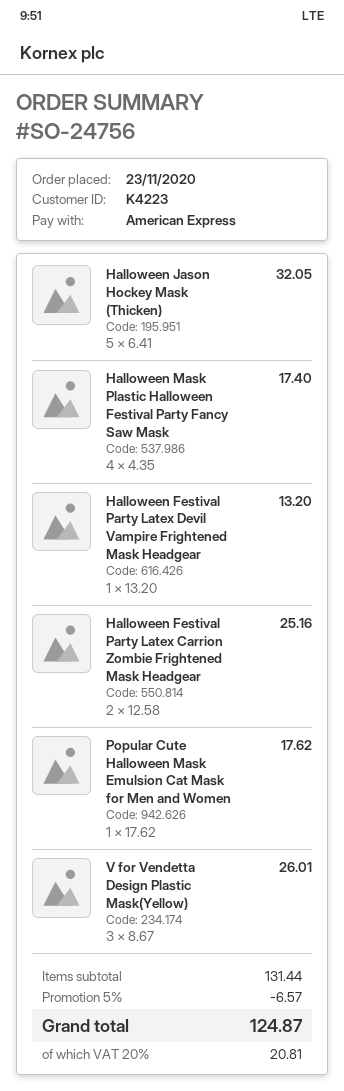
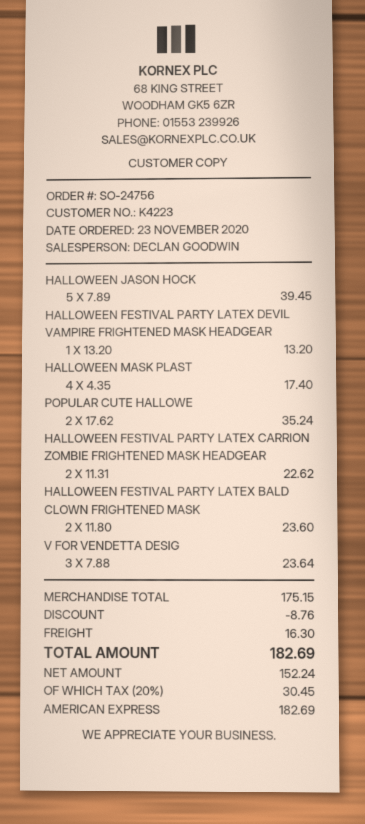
Halloween Jason Hockey Mask (Thicken): 5 x 6.41 = 32.05 -> 5 x 7.89 = 39.45
Halloween Festival Party Latex Carrion Zombie Frightened Mask Headgear: 2 x 12.58 = 25.16 -> 2 x 11.31 = 22.62
Popular Cute Halloween Mask Emulsion Cat Mask for Men and Women: 1 x 17.62 = 17.62 -> 2 x 17.62 = 35.24
V for Vendetta Design Plastic Mask(Yellow): 3 x 8.67 = 26.01 -> 3 x 7.88 = 23.64
HALLOWEEN FESTIVAL PARTY LATEX BALD CLOWN FRIGHTENED MASK: none -> 2 x 11.80 = 23.60
subtotal: 131.44 -> 175.15
discount: 6.57 -> 8.76
shipping: none -> 16.30
tax: 20% = 20.81 -> 20% = 30.45
total: 124.87 -> 182.69

